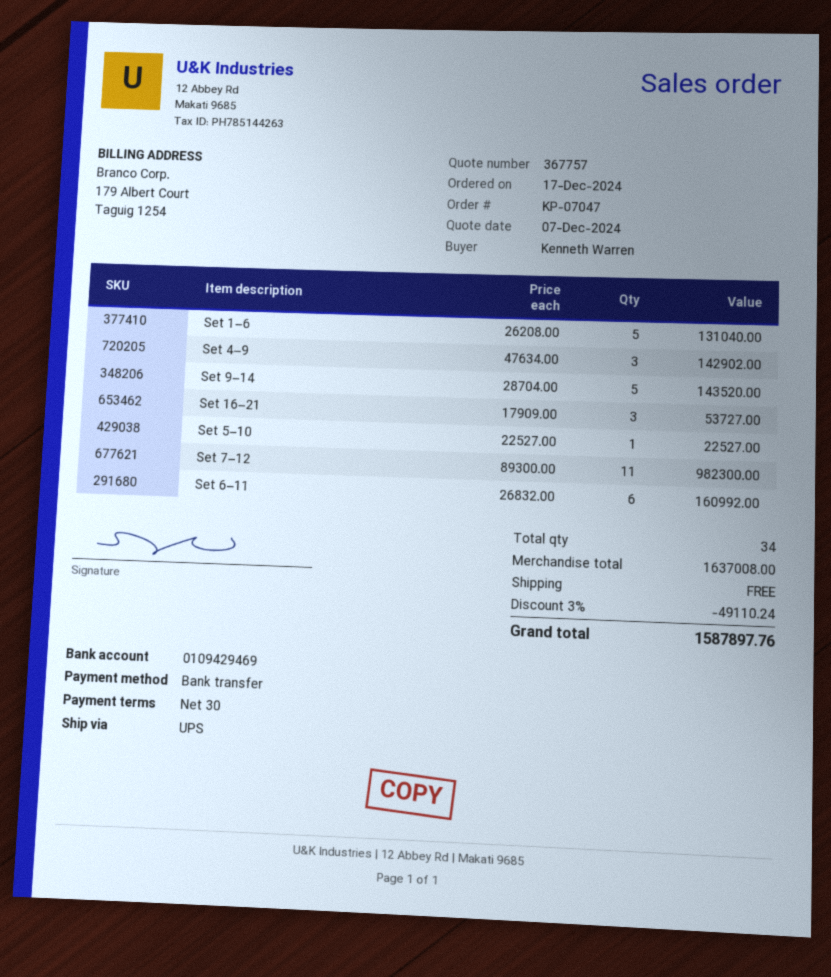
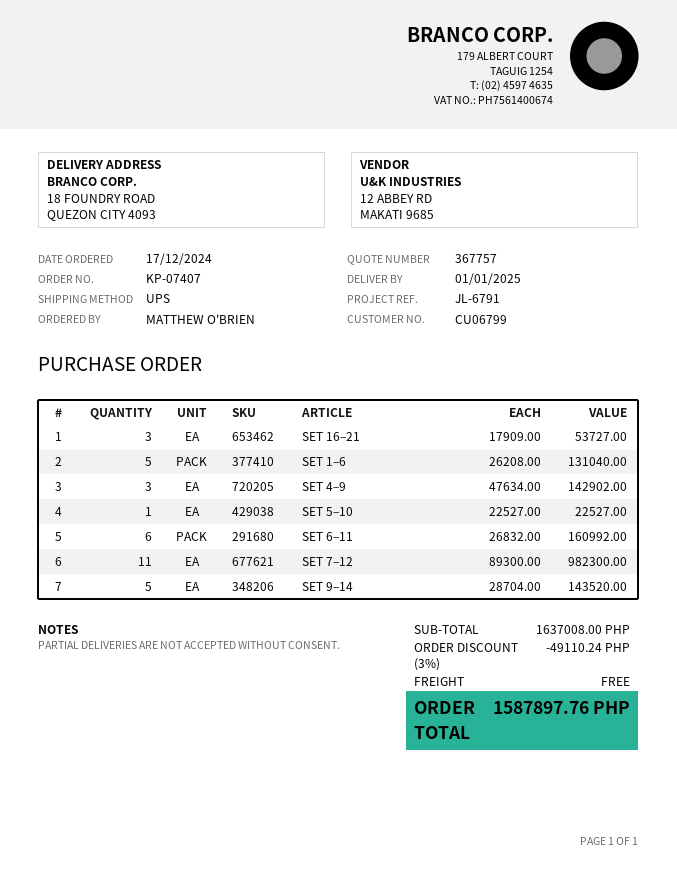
order number: KP-07047 -> KP-07407
ordered by: Kenneth Warren -> MATTHEW O'BRIEN

